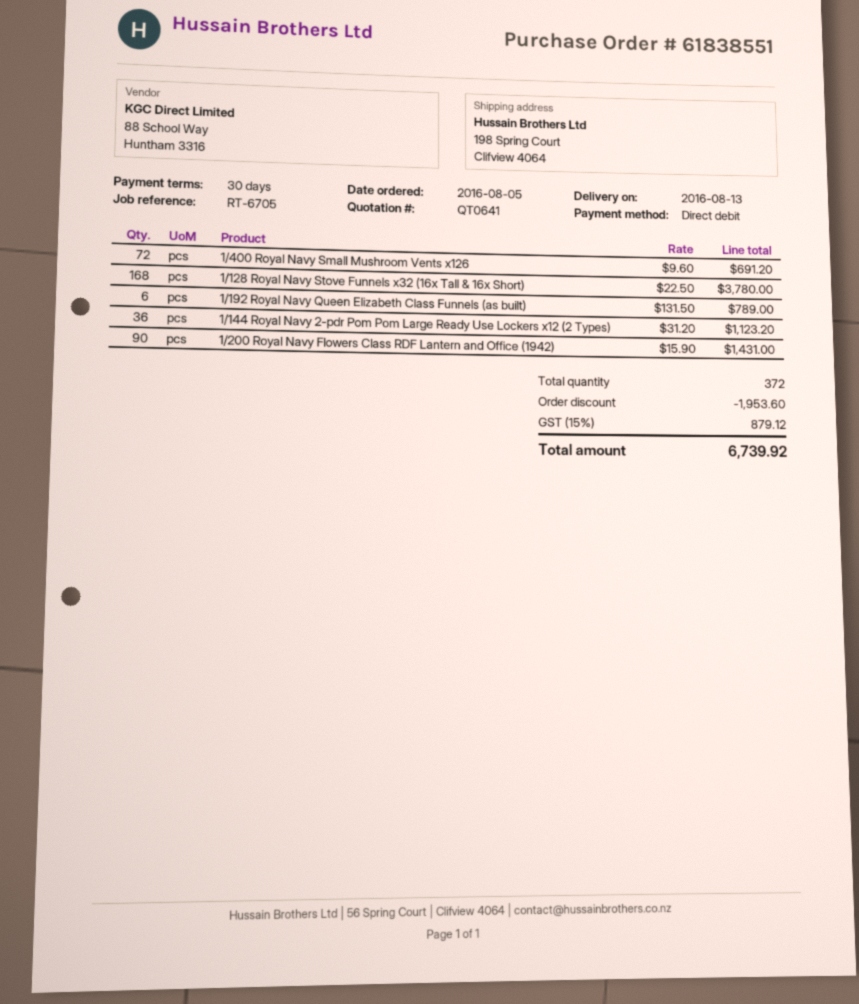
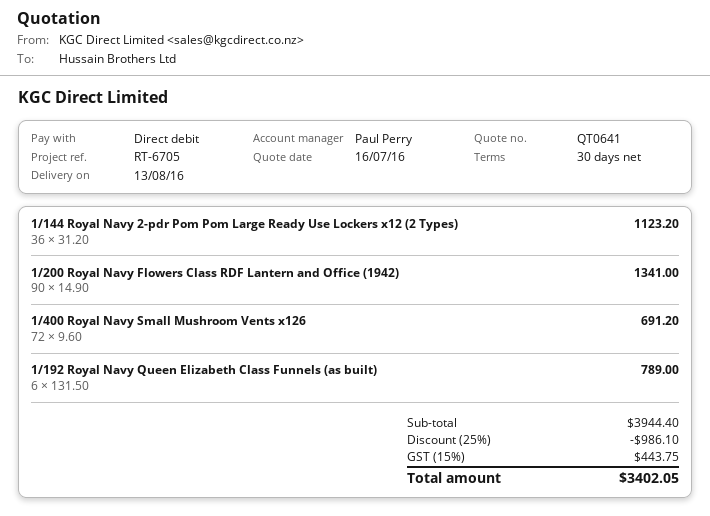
1/128 Royal Navy Stove Funnels x32 (16x Tall & 16x Short): 168 x 22.50 = 3780.00 -> none
1/200 Royal Navy Flowers Class RDF Lantern and Office (1942): 90 x 15.90 = 1431.00 -> 90 x 14.90 = 1341.00
discount: 1953.60 -> 986.10
tax: 15% = 879.12 -> 15% = 443.75
total: 6739.92 -> 3402.05

